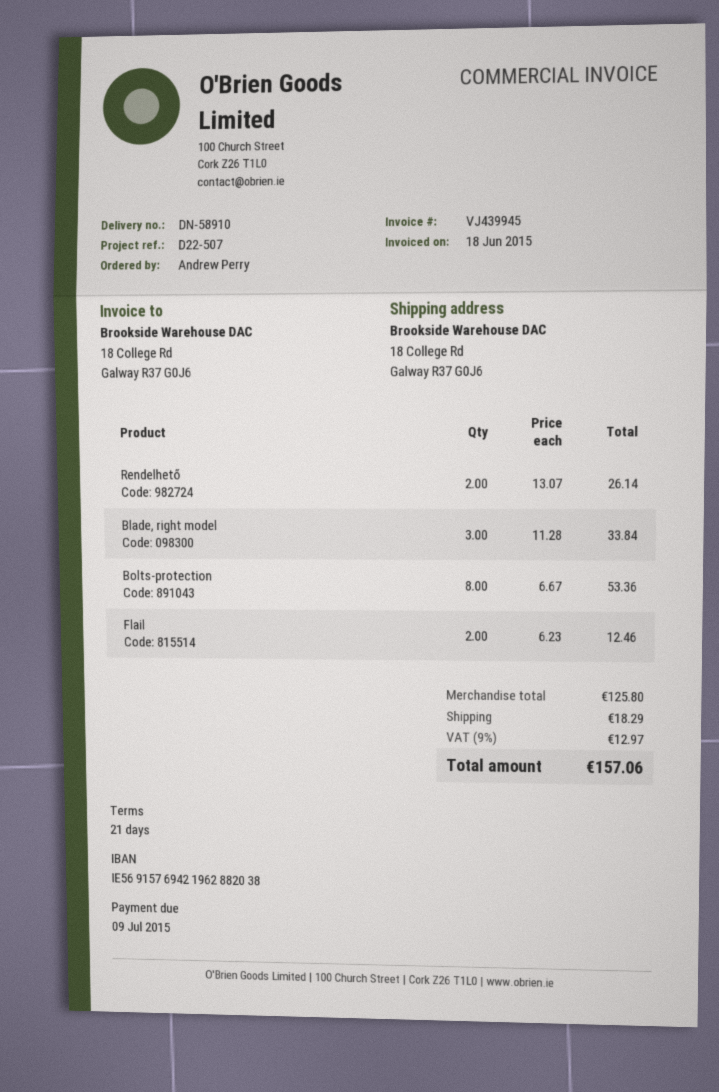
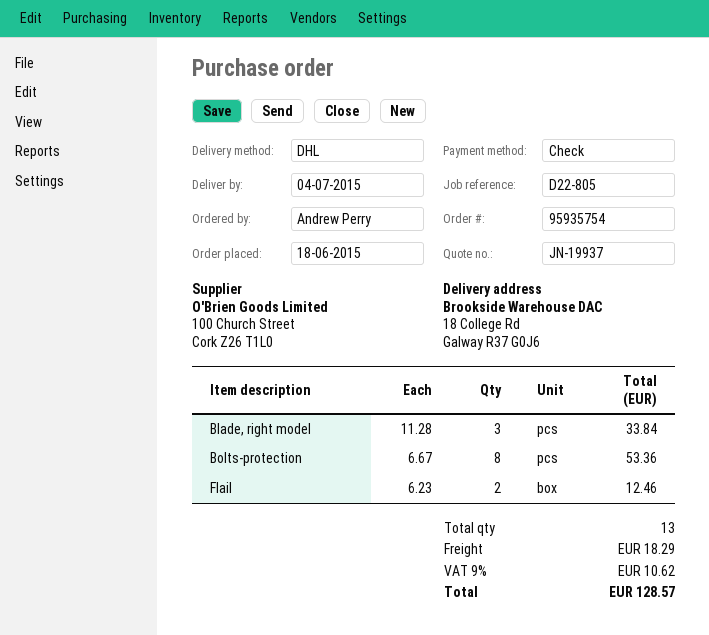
reference: D22-507 -> D22-805
Rendelhető: 2 x 13.07 = 26.14 -> none
tax: 9% = 12.97 -> 9% = 10.62
total: 157.06 -> 128.57

